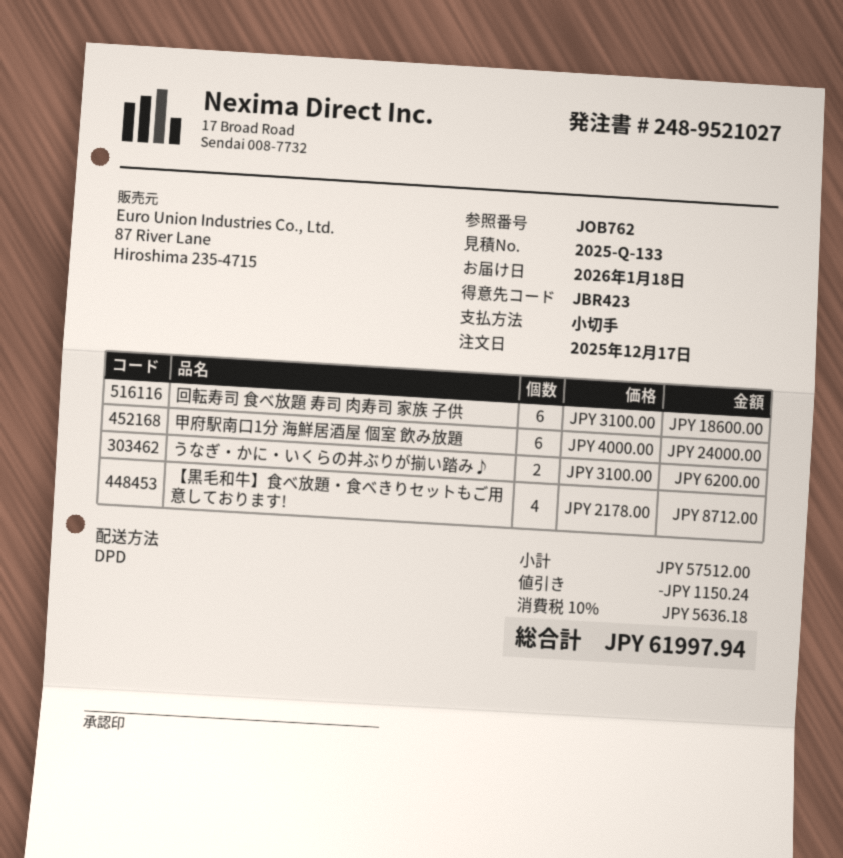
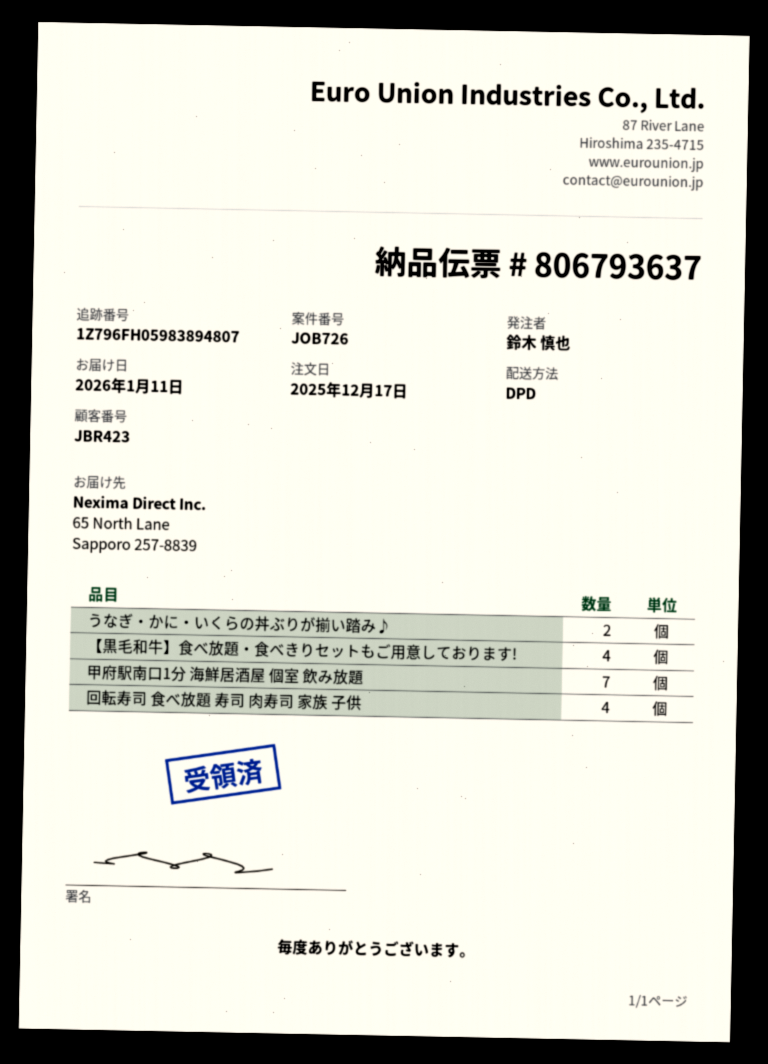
delivery date: 2026-01-18 -> 2026-01-11
reference: JOB762 -> JOB726
回転寿司 食べ放題 寿司 肉寿司 家族 子供: 6 -> 4
甲府駅南口1分 海鮮居酒屋 個室 飲み放題: 6 -> 7

